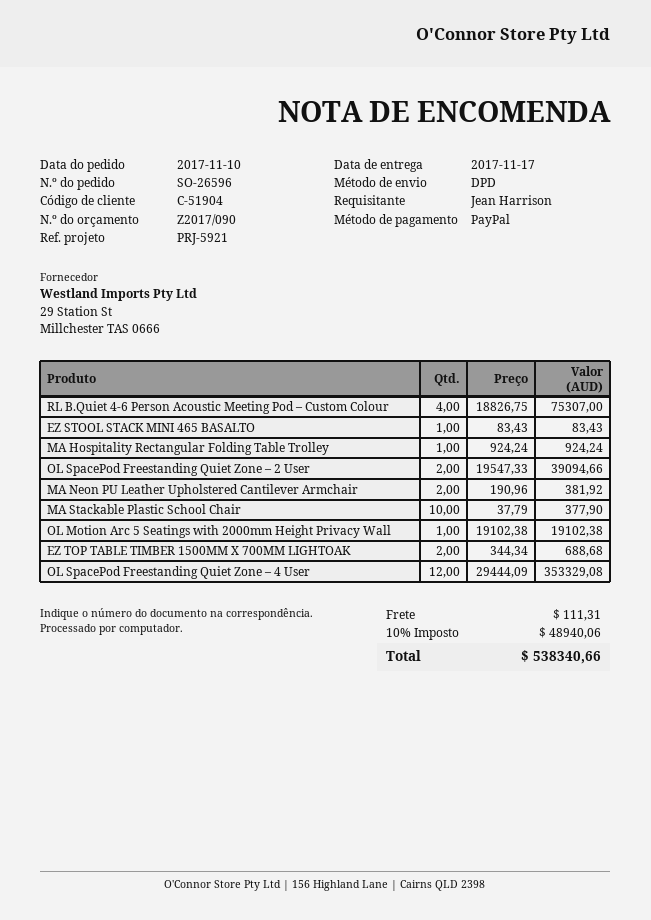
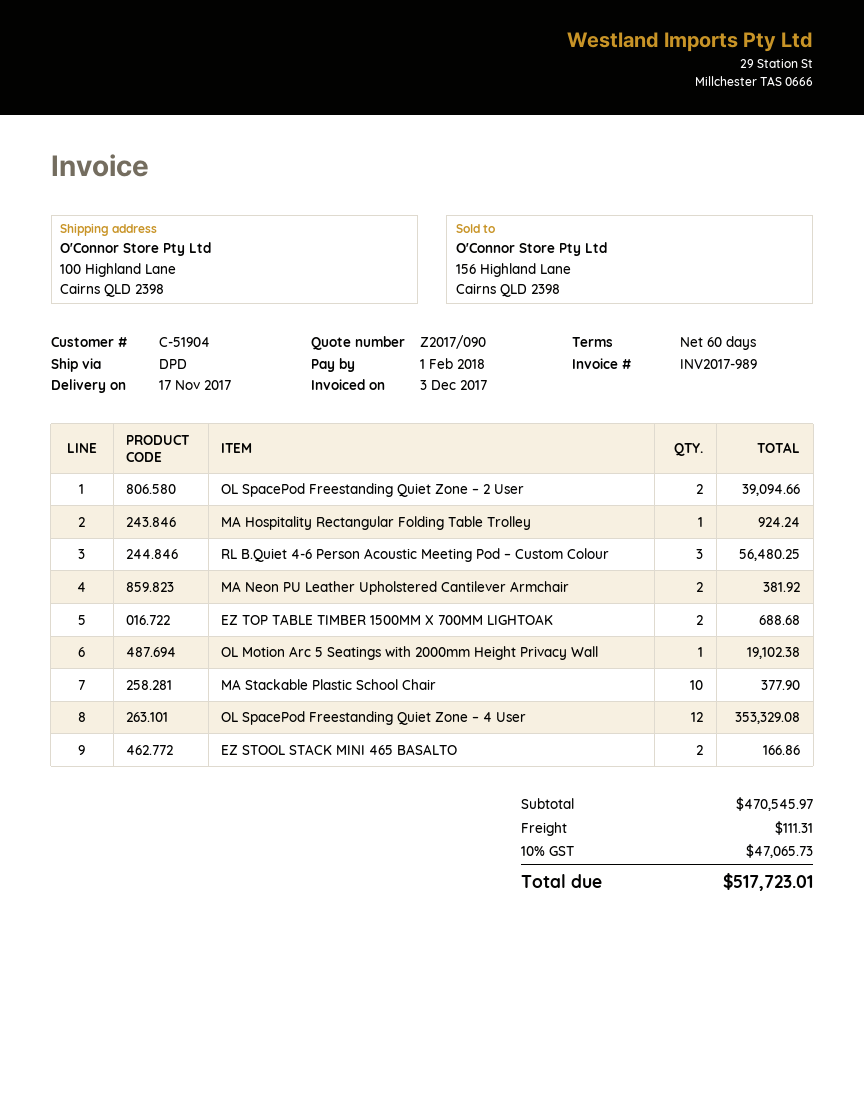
RL B.Quiet 4-6 Person Acoustic Meeting Pod – Custom Colour: 4 for 75307.00 -> 3 for 56480.25
EZ STOOL STACK MINI 465 BASALTO: 1 for 83.43 -> 2 for 166.86
tax: 10% = 48940.06 -> 10% = 47065.73
total: 538340.66 -> 517723.01

